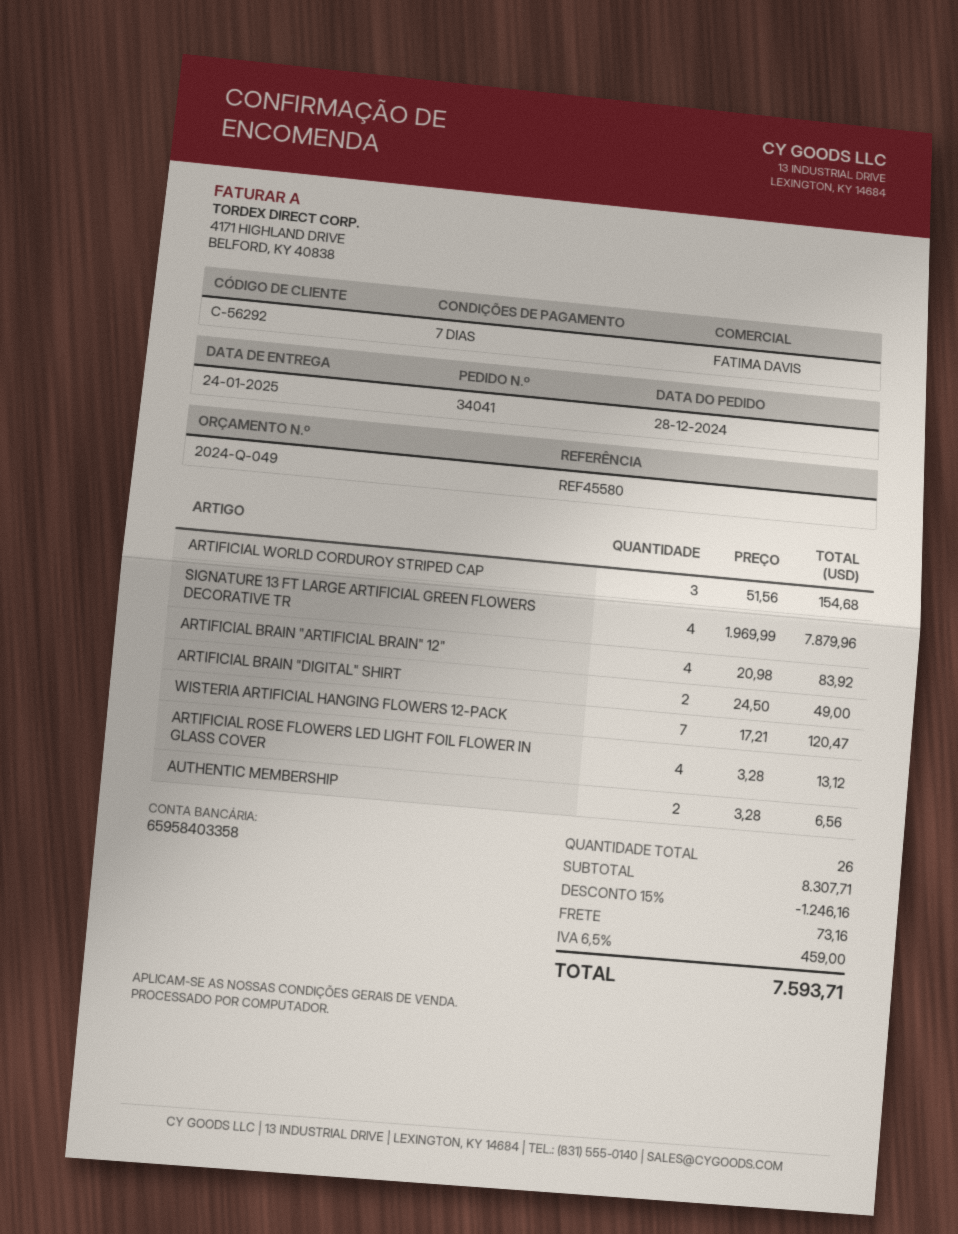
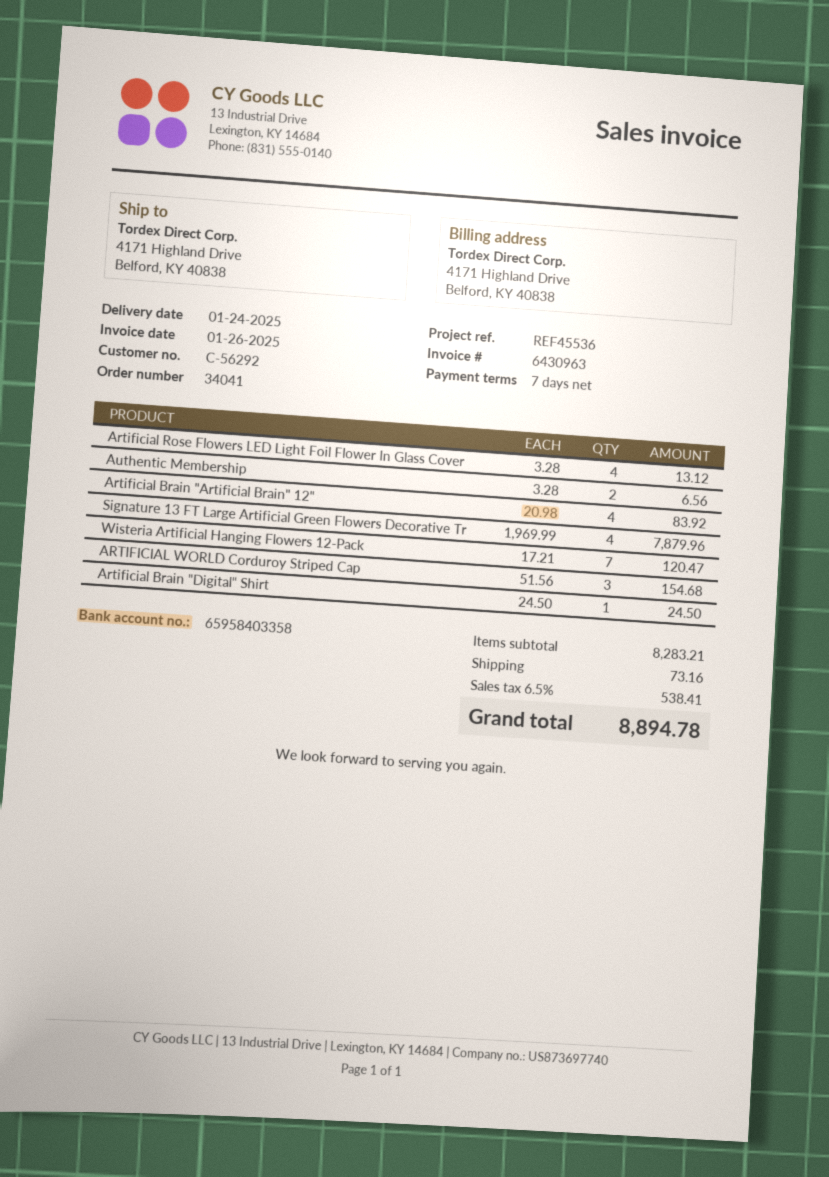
reference: REF45580 -> REF45536
ARTIFICIAL BRAIN "DIGITAL" SHIRT: 2 x 24.50 = 49.00 -> 1 x 24.50 = 24.50
subtotal: 8307.71 -> 8283.21
discount: 15% = 1246.16 -> none
tax: 6.5% = 459.00 -> 6.5% = 538.41
total: 7593.71 -> 8894.78

